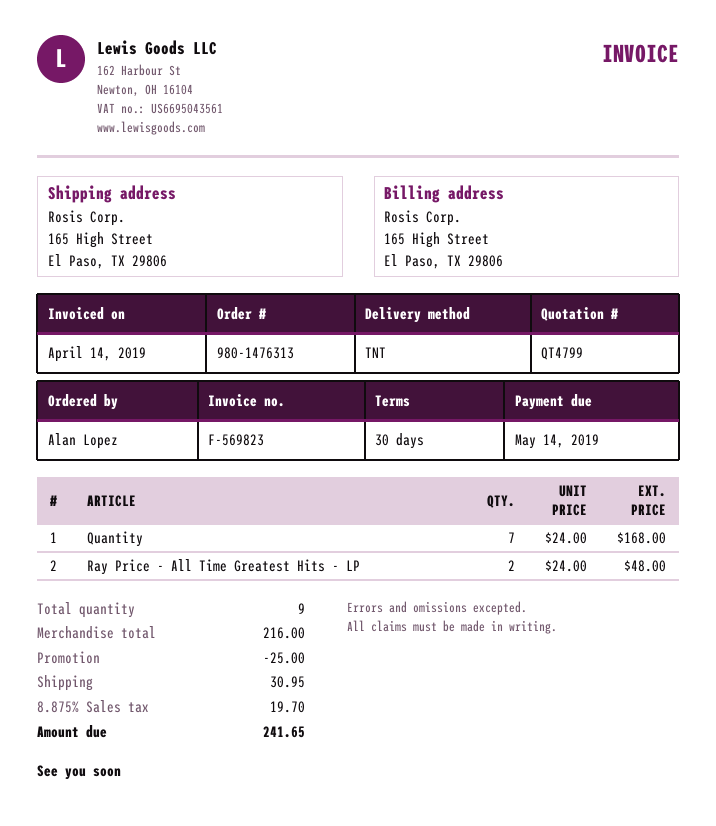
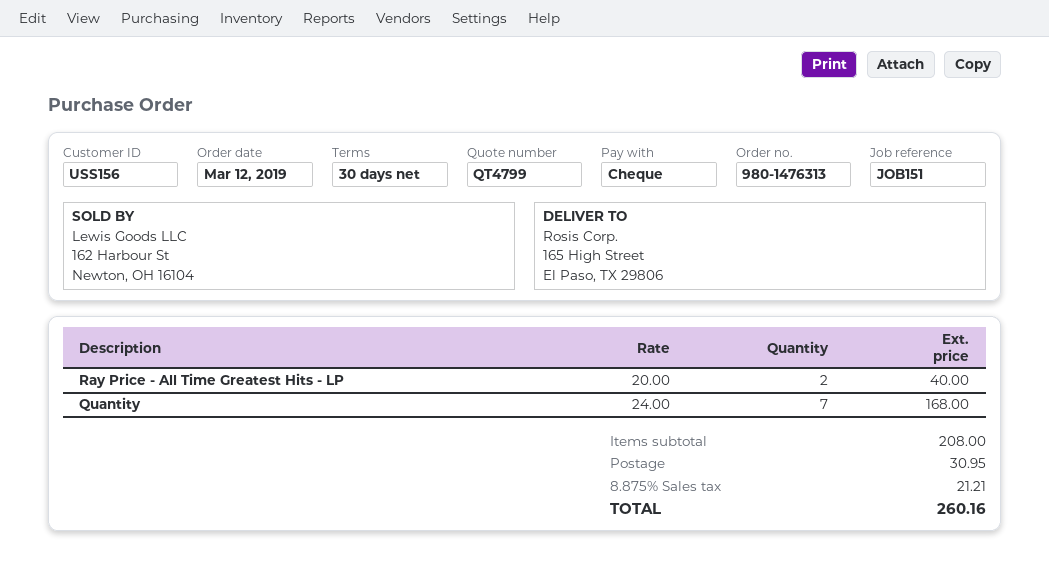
Ray Price - All Time Greatest Hits - LP: 2 x 24.00 = 48.00 -> 2 x 20.00 = 40.00
subtotal: 216.00 -> 208.00
discount: 25.00 -> none
tax: 8.875% = 19.70 -> 8.875% = 21.21
total: 241.65 -> 260.16

